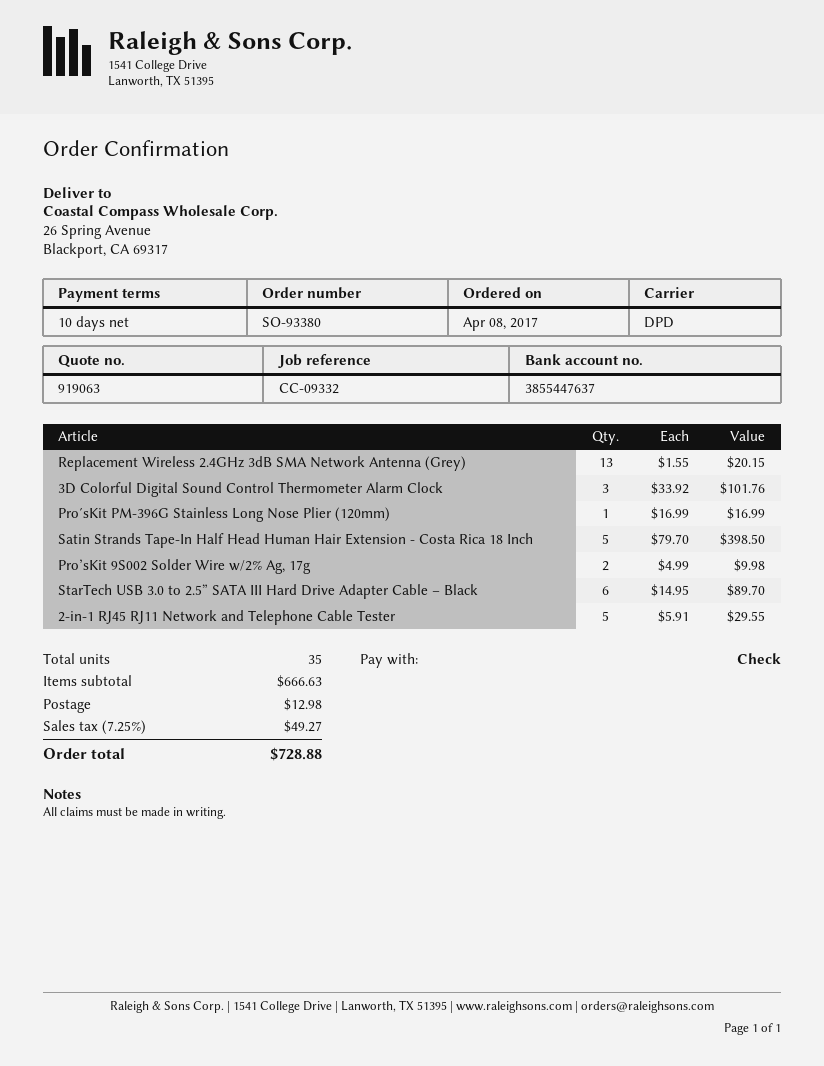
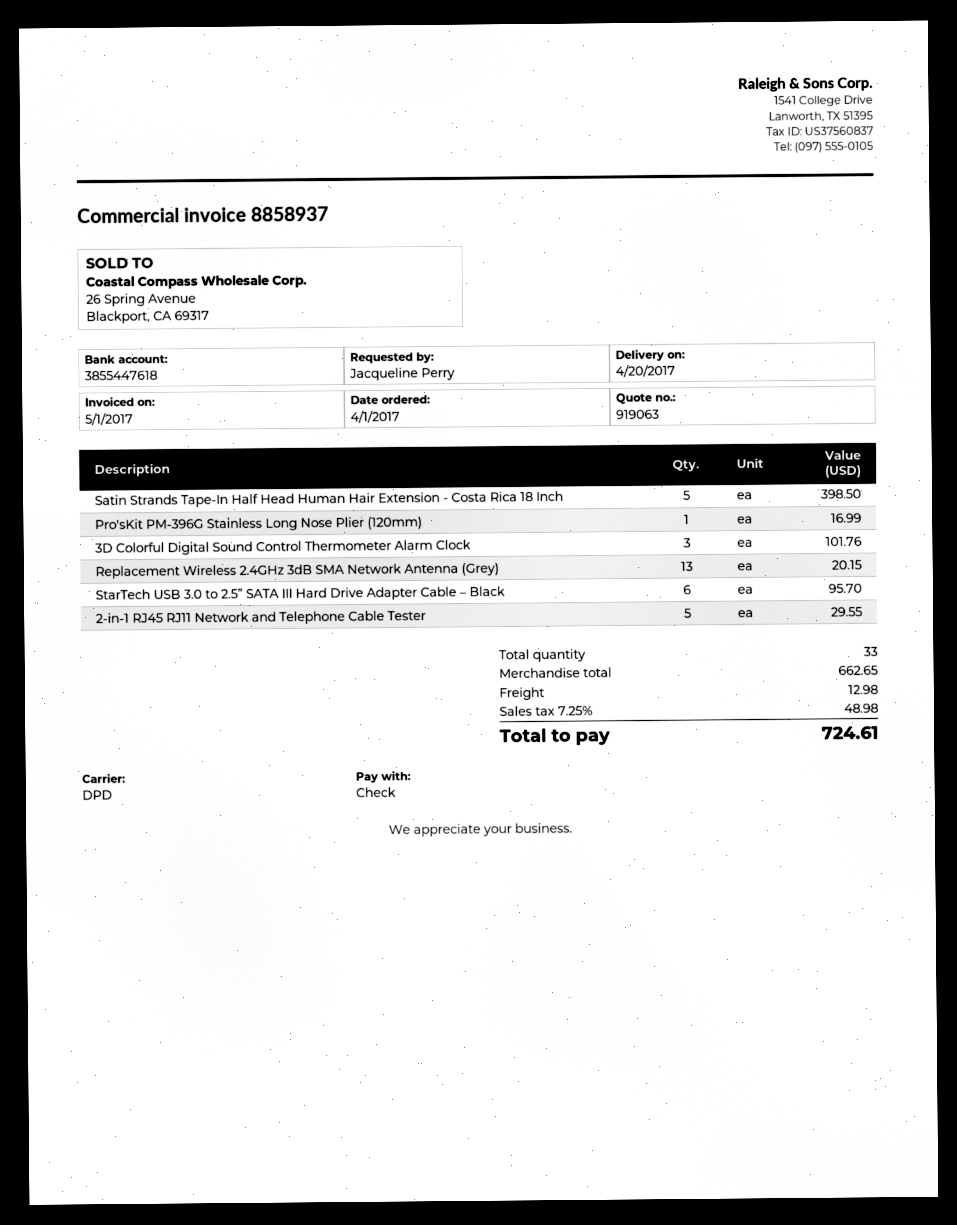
order date: 2017-04-08 -> 2017-04-01
bank account: 3855447637 -> 3855447618
Pro’sKit 9S002 Solder Wire w/2% Ag, 17g: 2 for 9.98 -> none
StarTech USB 3.0 to 2.5” SATA III Hard Drive Adapter Cable – Black: 6 for 89.70 -> 6 for 95.70
total quantity: 35 -> 33
subtotal: 666.63 -> 662.65
tax: 7.25% = 49.27 -> 7.25% = 48.98
total: 728.88 -> 724.61

